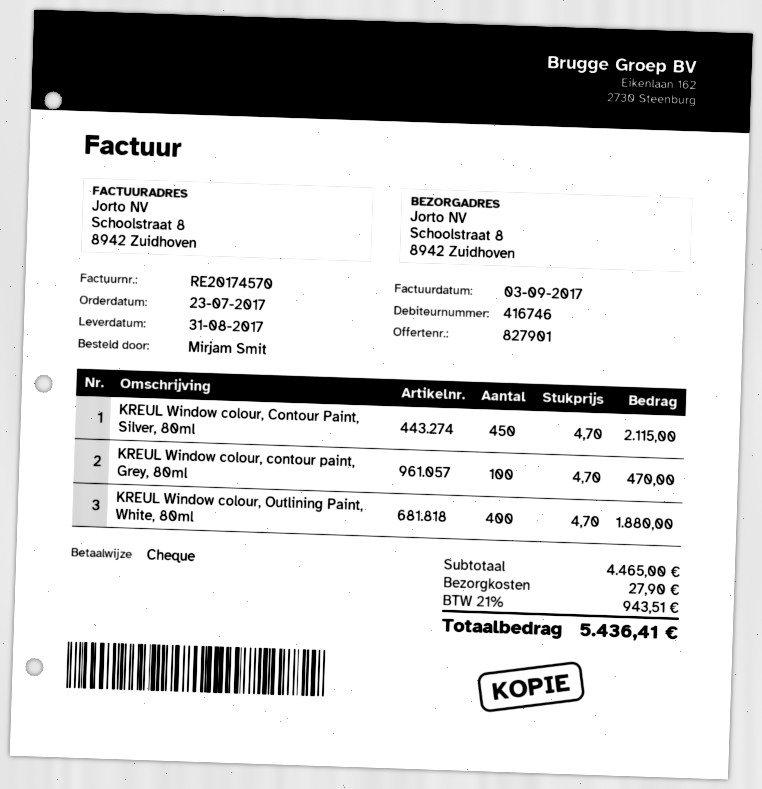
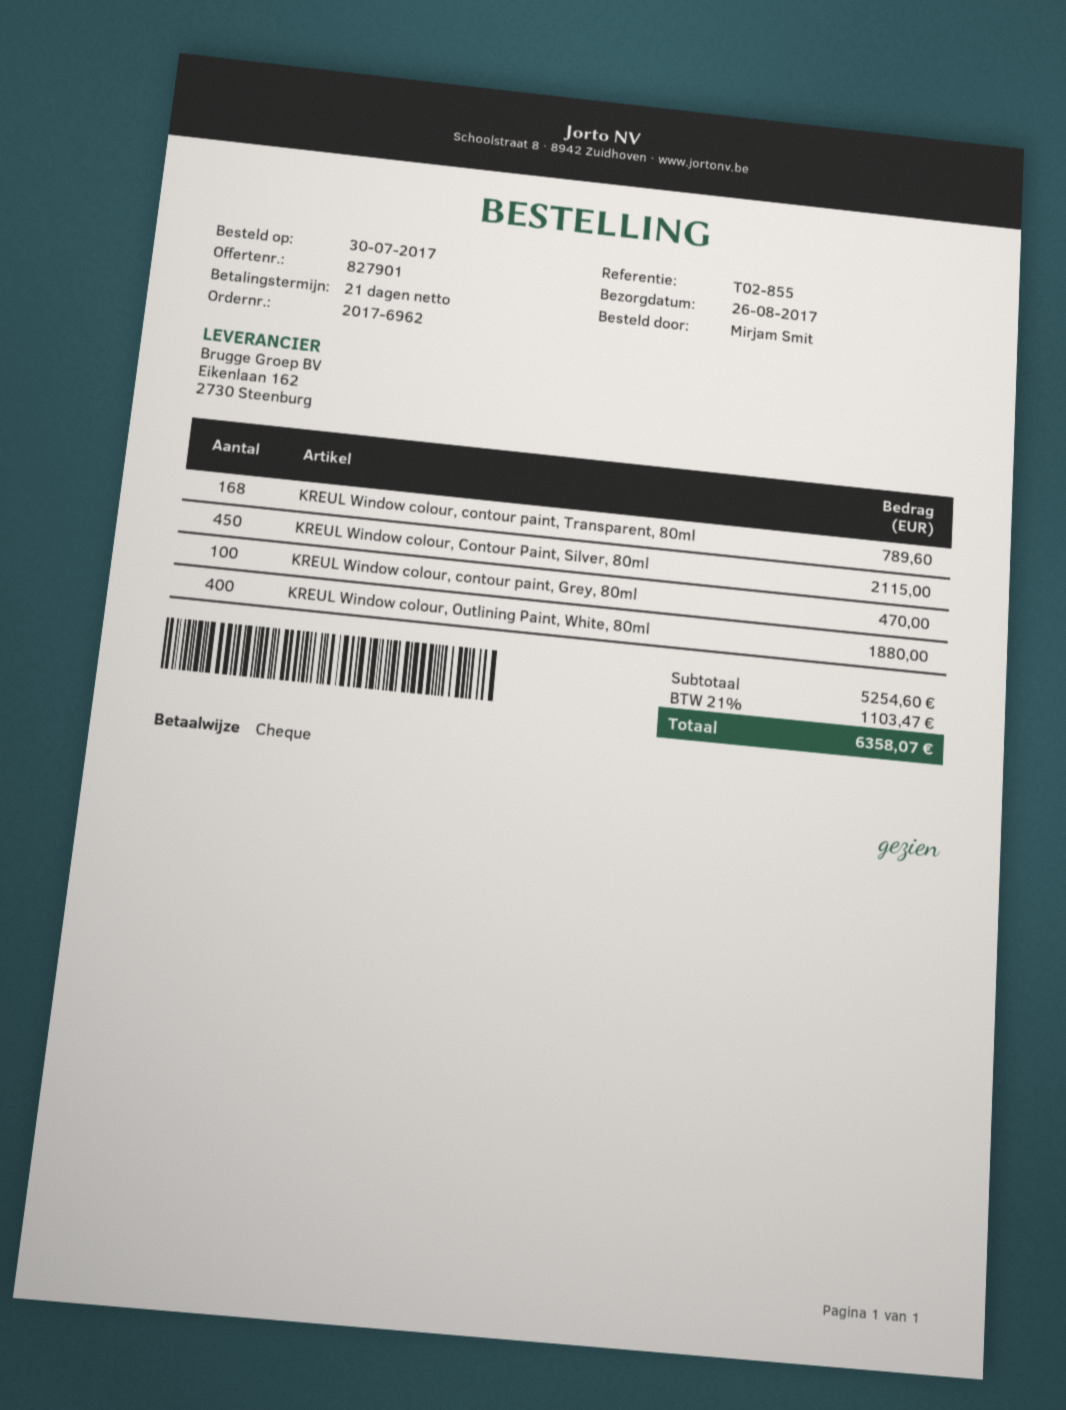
order date: 2017-07-23 -> 2017-07-30
delivery date: 2017-08-31 -> 2017-08-26
KREUL Window colour, contour paint, Transparent, 80ml: none -> 168 for 789.60
subtotal: 4465.00 -> 5254.60
shipping: 27.90 -> none
tax: 21% = 943.51 -> 21% = 1103.47
total: 5436.41 -> 6358.07

